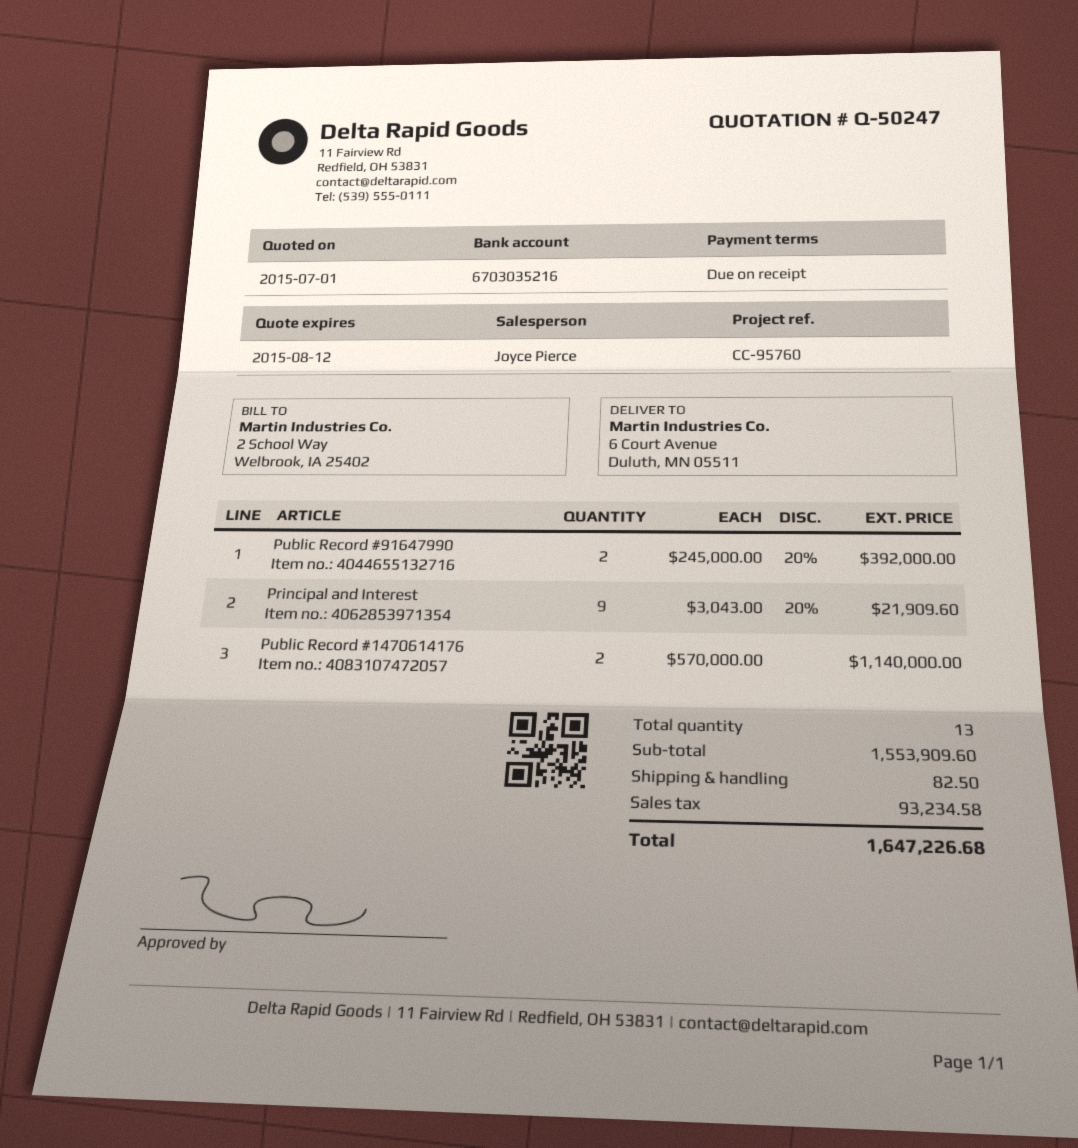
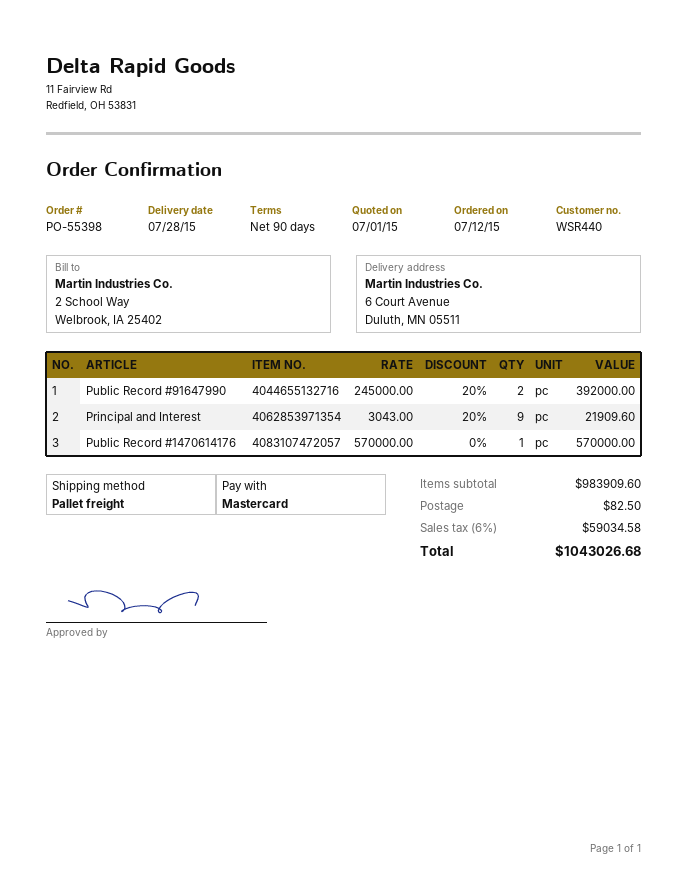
payment terms: on receipt -> 90 days
Public Record #1470614176: 2 x 570000.00 = 1140000.00 -> 1 x 570000.00 = 570000.00
subtotal: 1553909.60 -> 983909.60
tax: 93234.58 -> 59034.58
total: 1647226.68 -> 1043026.68

